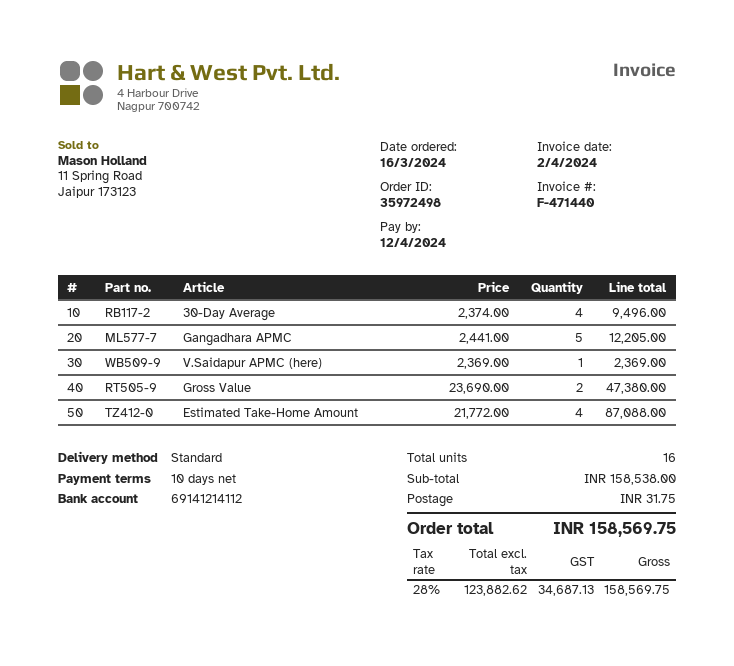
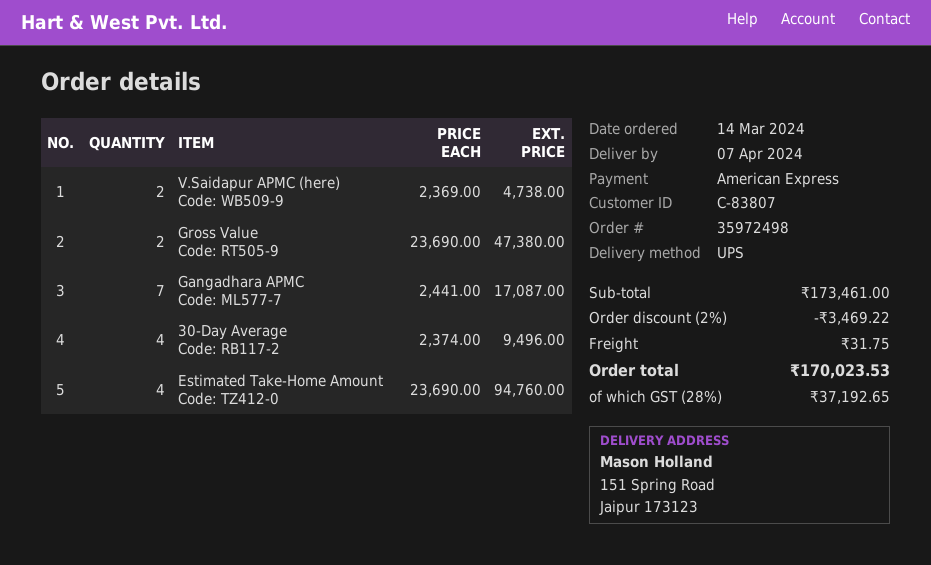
order date: 2024-03-16 -> 2024-03-14
shipping method: standard -> UPS
Gangadhara APMC: 5 x 2441.00 = 12205.00 -> 7 x 2441.00 = 17087.00
V.Saidapur APMC (here): 1 x 2369.00 = 2369.00 -> 2 x 2369.00 = 4738.00
Estimated Take-Home Amount: 4 x 21772.00 = 87088.00 -> 4 x 23690.00 = 94760.00
subtotal: 158538.00 -> 173461.00
discount: none -> 2% = 3469.22
tax: 28% = 34687.13 -> 28% = 37192.65
total: 158569.75 -> 170023.53

